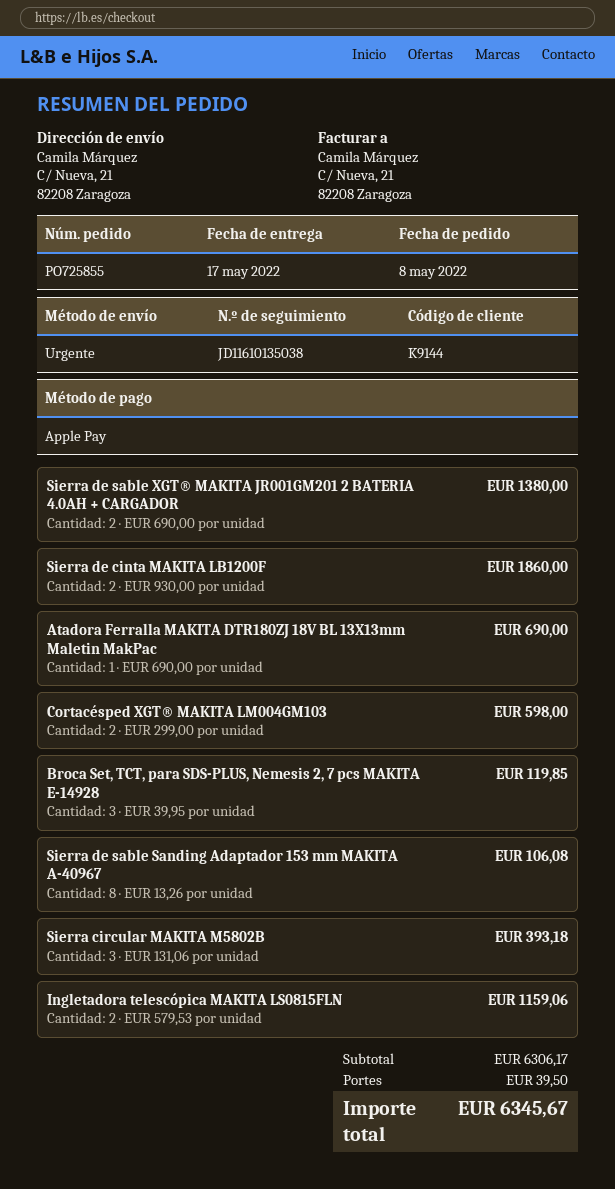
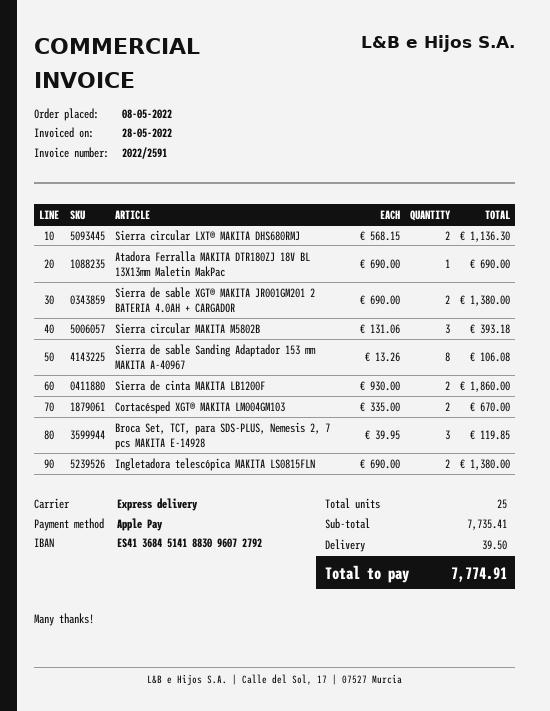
Cortacésped XGT® MAKITA LM004GM103: 2 x 299.00 = 598.00 -> 2 x 335.00 = 670.00
Ingletadora telescópica MAKITA LS0815FLN: 2 x 579.53 = 1159.06 -> 2 x 690.00 = 1380.00
Sierra circular LXT® MAKITA DHS680RMJ: none -> 2 x 568.15 = 1136.30
subtotal: 6306.17 -> 7735.41
total: 6345.67 -> 7774.91

